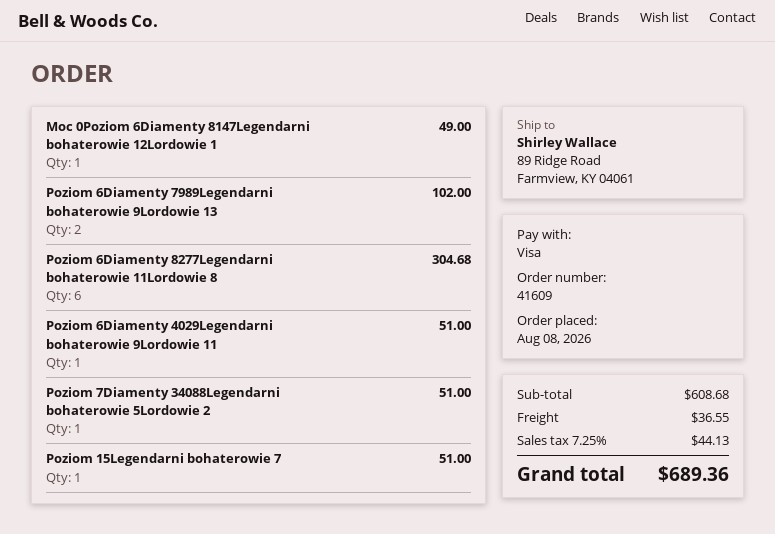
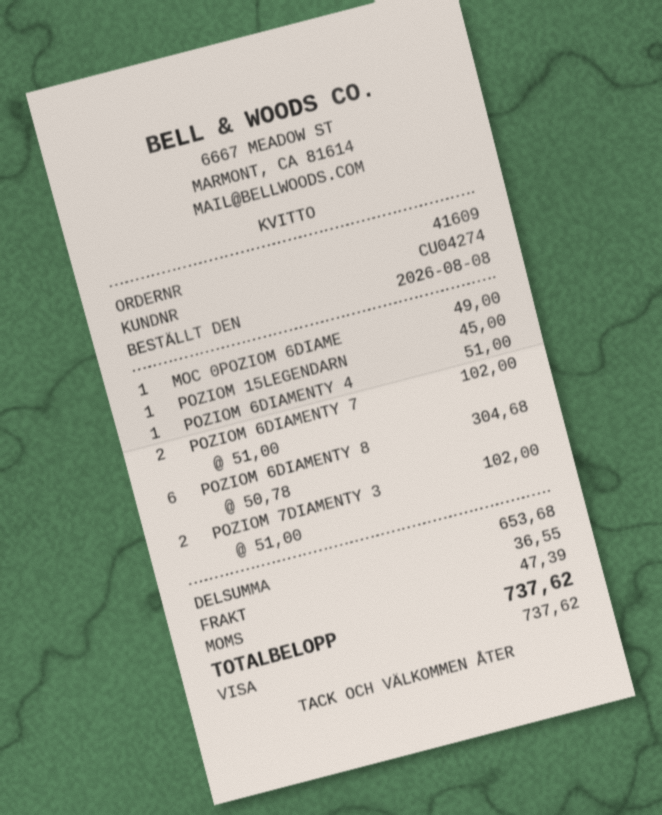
Poziom 7Diamenty 34088Legendarni bohaterowie 5Lordowie 2: 1 for 51.00 -> 2 for 102.00
Poziom 15Legendarni bohaterowie 7: 1 for 51.00 -> 1 for 45.00
subtotal: 608.68 -> 653.68
tax: 44.13 -> 47.39
total: 689.36 -> 737.62

